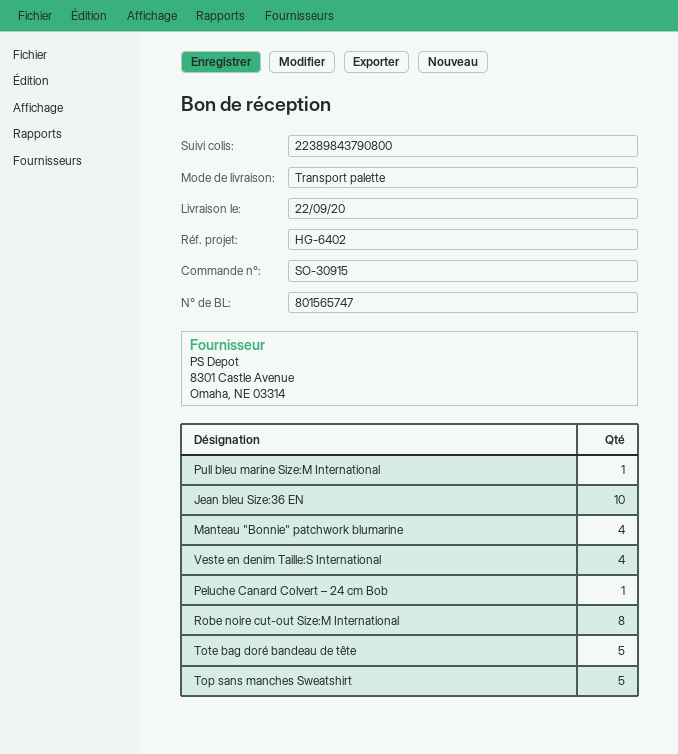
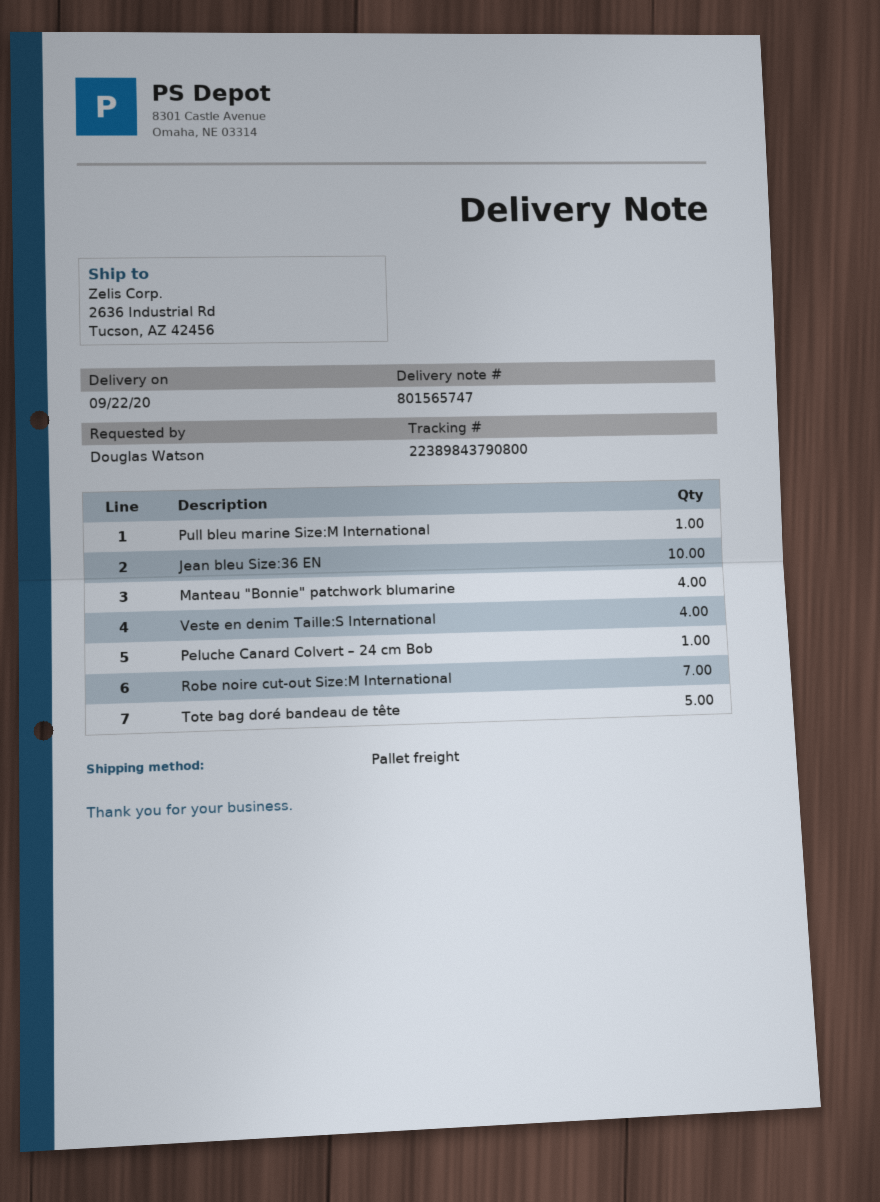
Robe noire cut-out Size:M International: 8 -> 7
Top sans manches Sweatshirt: 5 -> none

